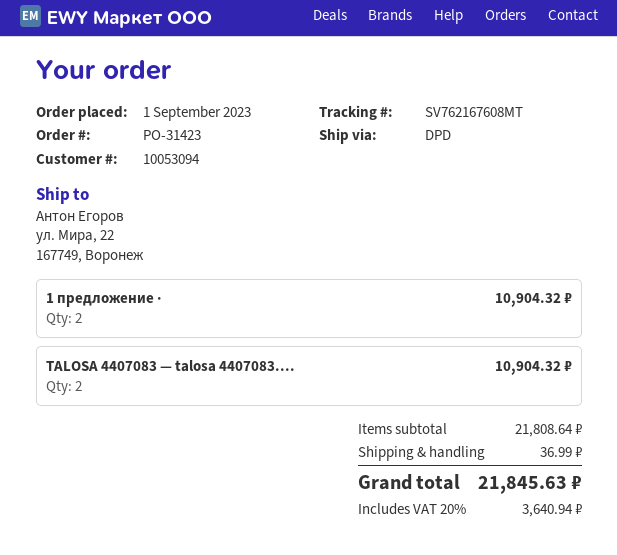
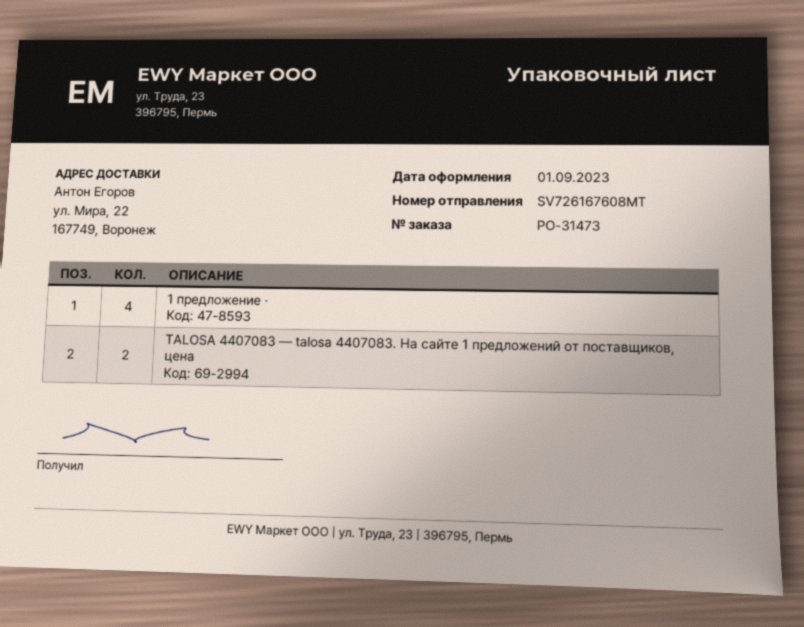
order number: PO-31423 -> PO-31473
tracking number: SV762167608MT -> SV726167608MT
1 предложение ·: 2 -> 4

